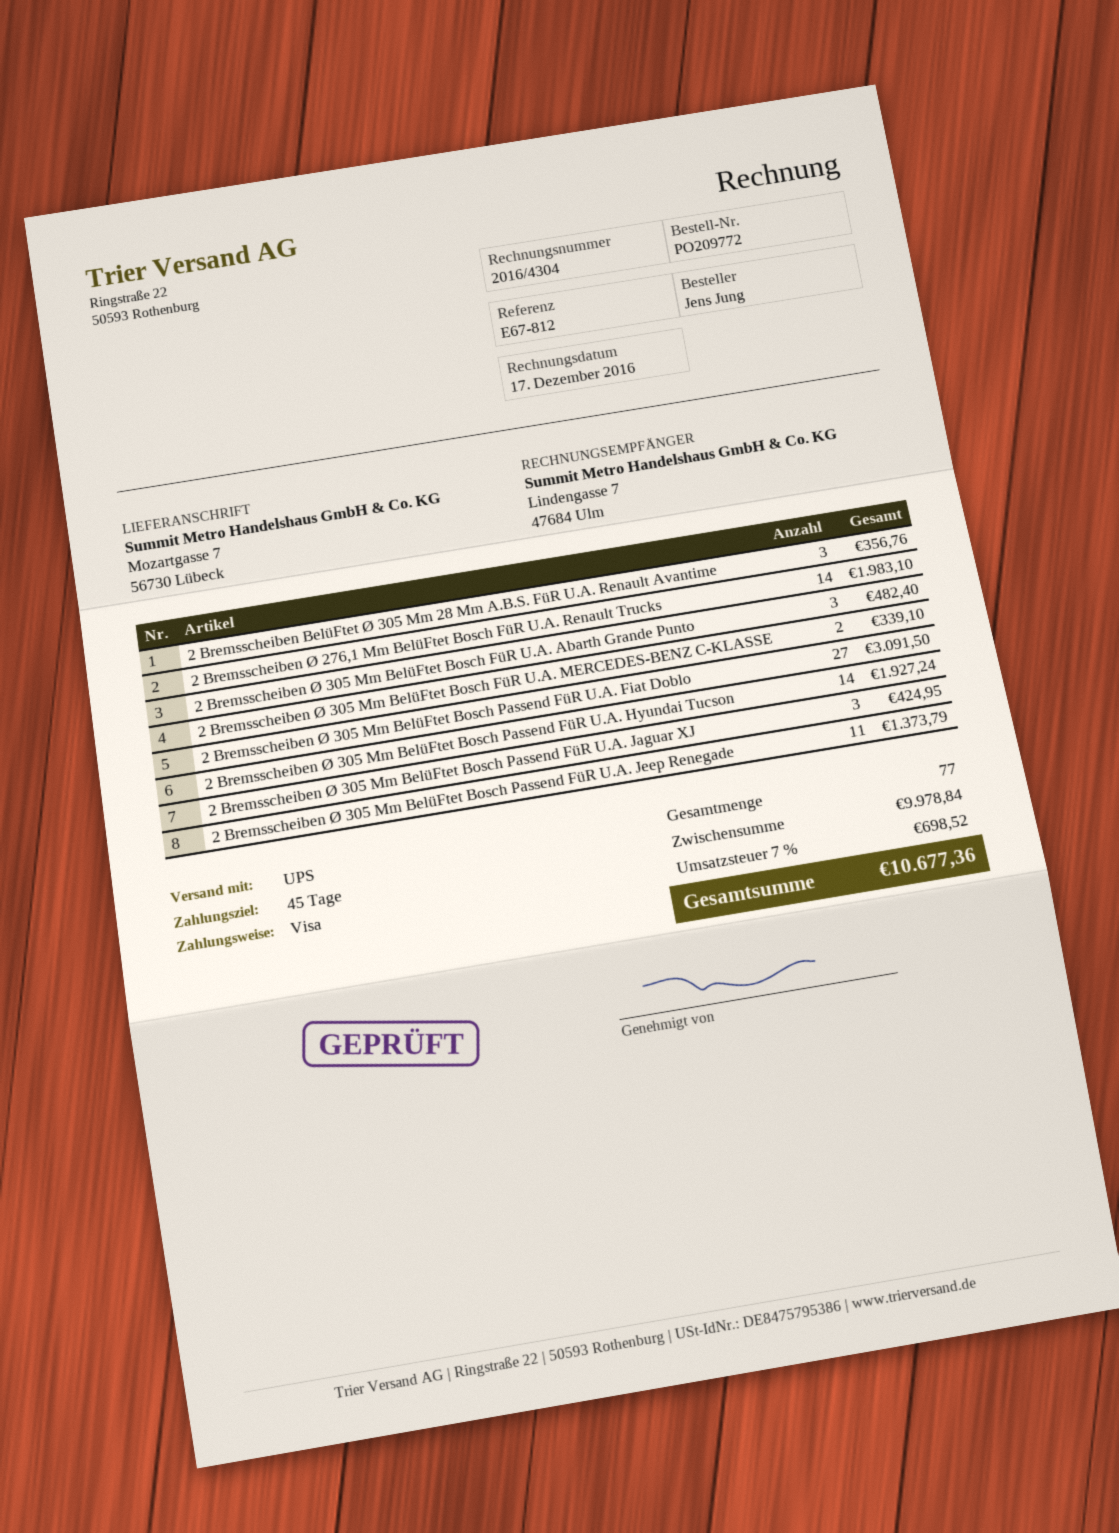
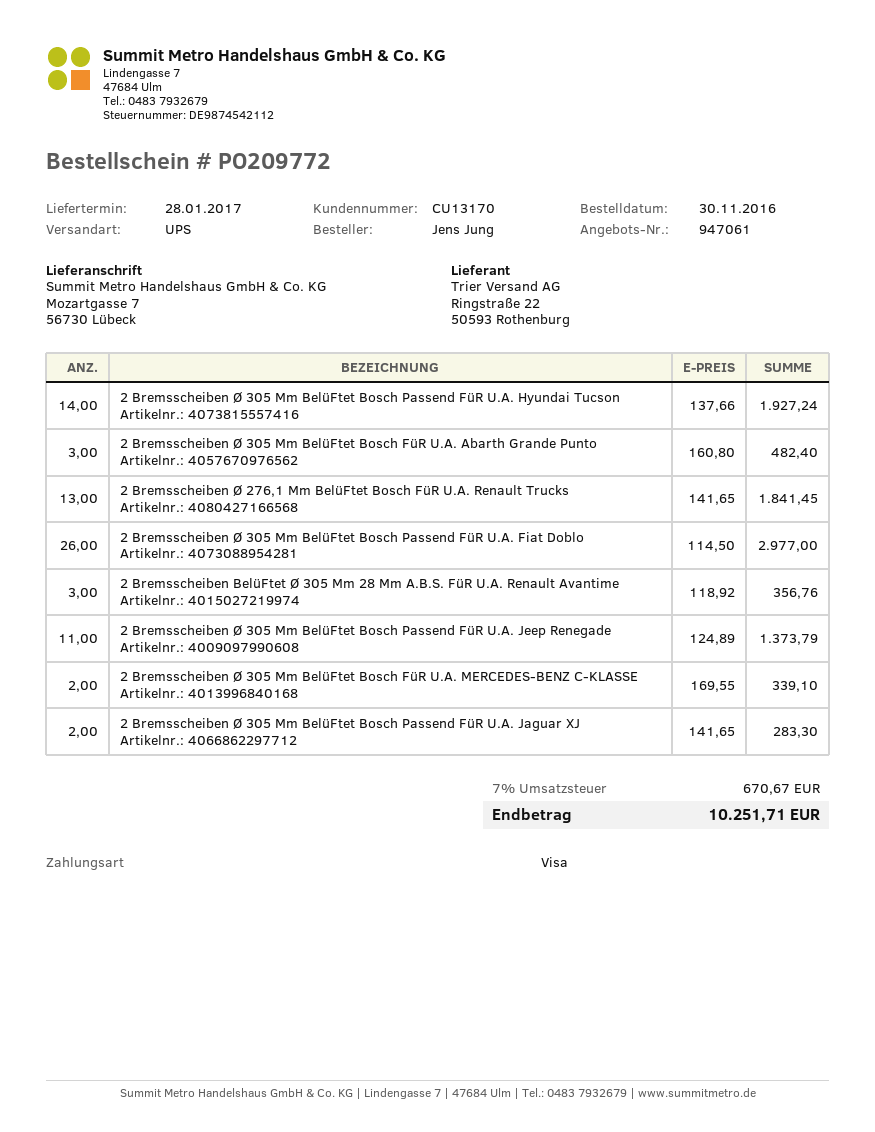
2 Bremsscheiben Ø 276,1 Mm BelüFtet Bosch FüR U.A. Renault Trucks: 14 for 1983.10 -> 13 for 1841.45
2 Bremsscheiben Ø 305 Mm BelüFtet Bosch Passend FüR U.A. Fiat Doblo: 27 for 3091.50 -> 26 for 2977.00
2 Bremsscheiben Ø 305 Mm BelüFtet Bosch Passend FüR U.A. Jaguar XJ: 3 for 424.95 -> 2 for 283.30
tax: 7% = 698.52 -> 7% = 670.67
total: 10677.36 -> 10251.71

